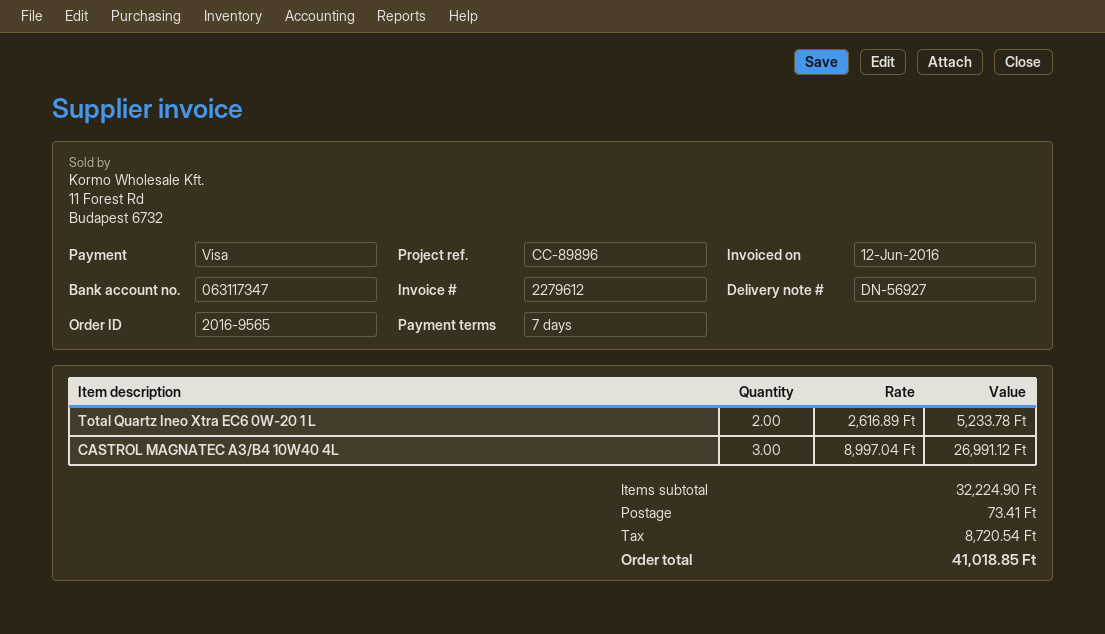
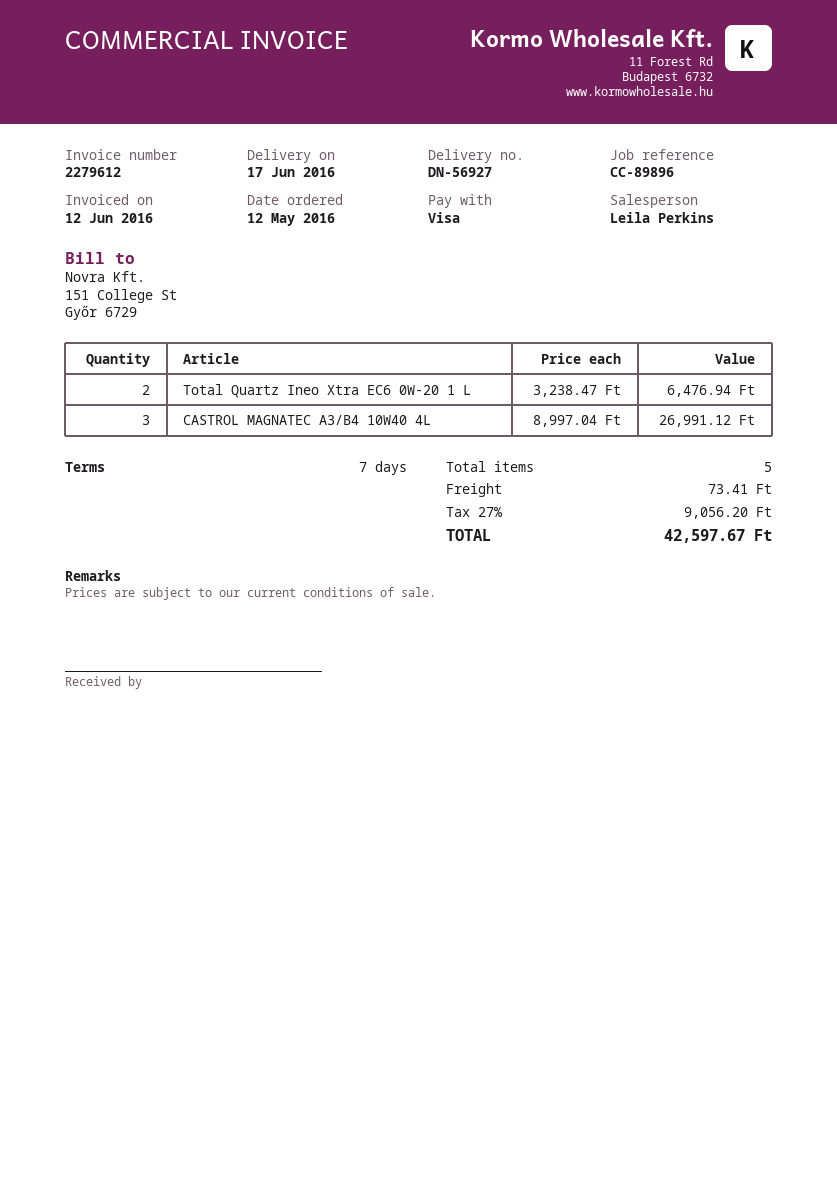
Total Quartz Ineo Xtra EC6 0W-20 1 L: 2 x 2616.89 = 5233.78 -> 2 x 3238.47 = 6476.94
tax: 8720.54 -> 9056.20
total: 41018.85 -> 42597.67

